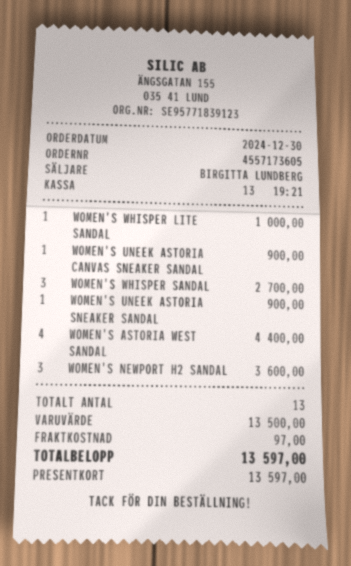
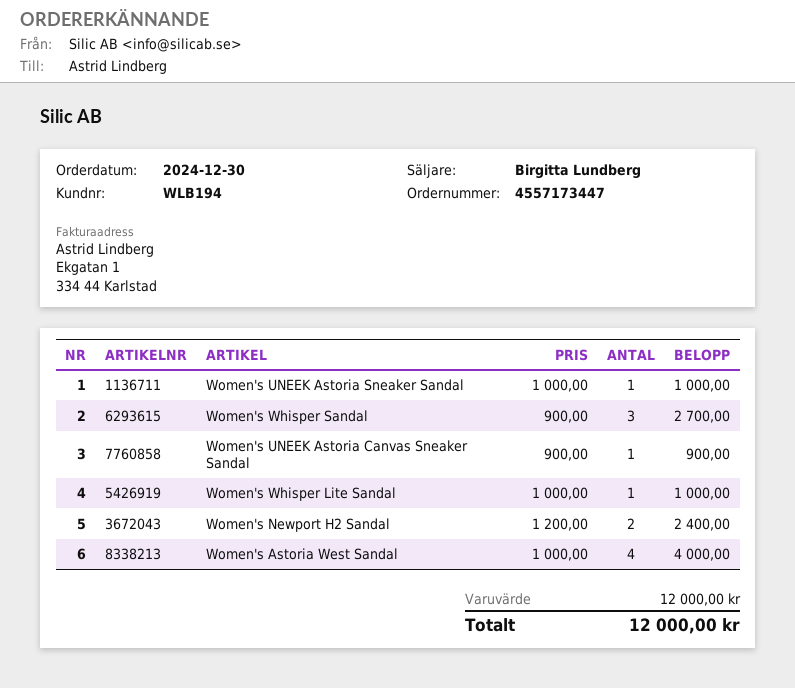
order number: 4557173605 -> 4557173447
WOMEN'S UNEEK ASTORIA SNEAKER SANDAL: 1 for 900.00 -> 1 for 1000.00
WOMEN'S ASTORIA WEST SANDAL: 4 for 4400.00 -> 4 for 4000.00
WOMEN'S NEWPORT H2 SANDAL: 3 for 3600.00 -> 2 for 2400.00
subtotal: 13500.00 -> 12000.00
shipping: 97.00 -> none
total: 13597.00 -> 12000.00

